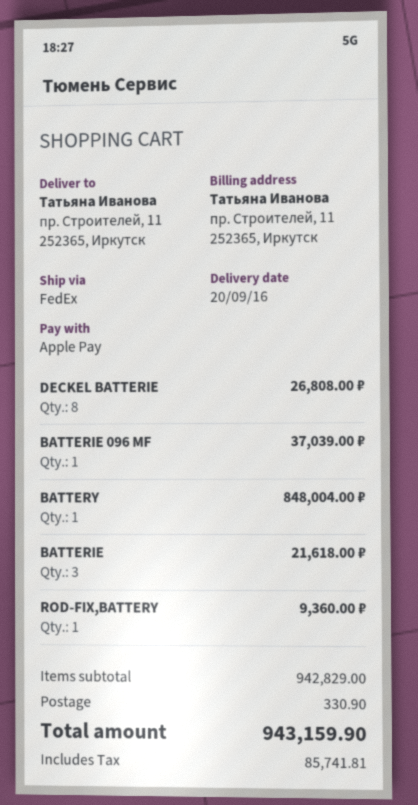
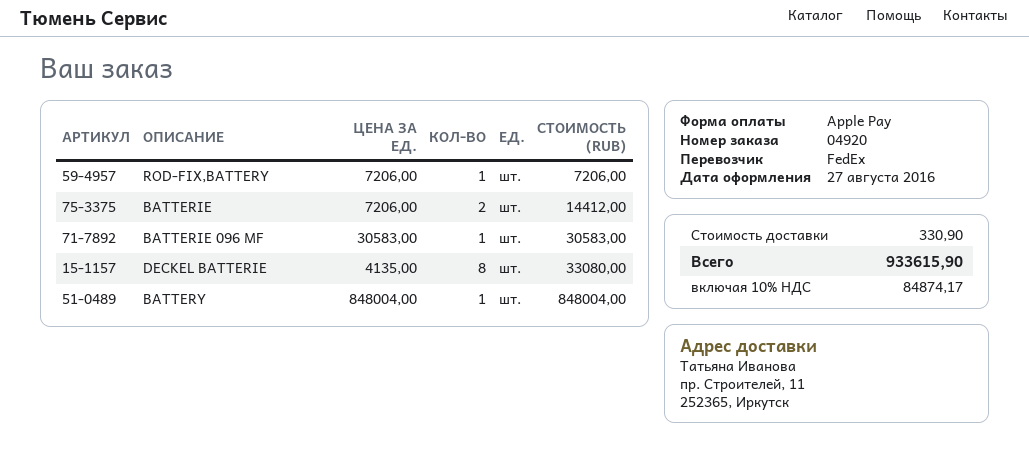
DECKEL BATTERIE: 8 for 26808.00 -> 8 for 33080.00
BATTERIE 096 MF: 1 for 37039.00 -> 1 for 30583.00
BATTERIE: 3 for 21618.00 -> 2 for 14412.00
ROD-FIX,BATTERY: 1 for 9360.00 -> 1 for 7206.00
tax: 85741.81 -> 84874.17
total: 943159.90 -> 933615.90

